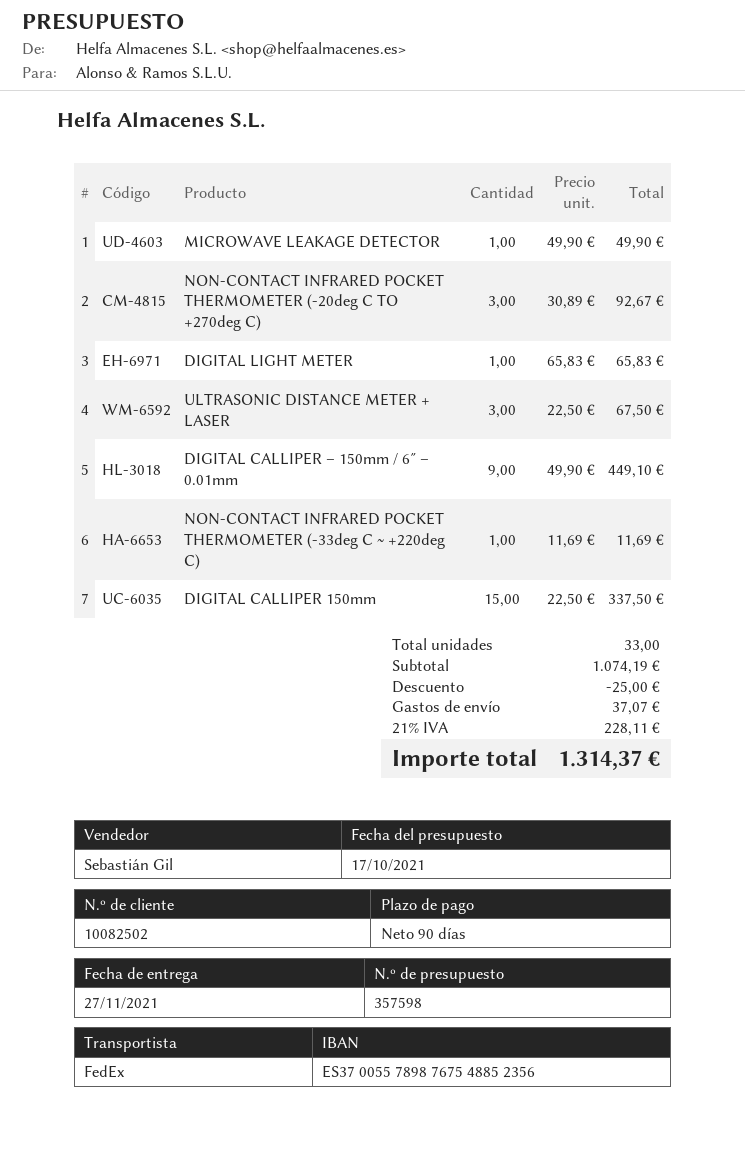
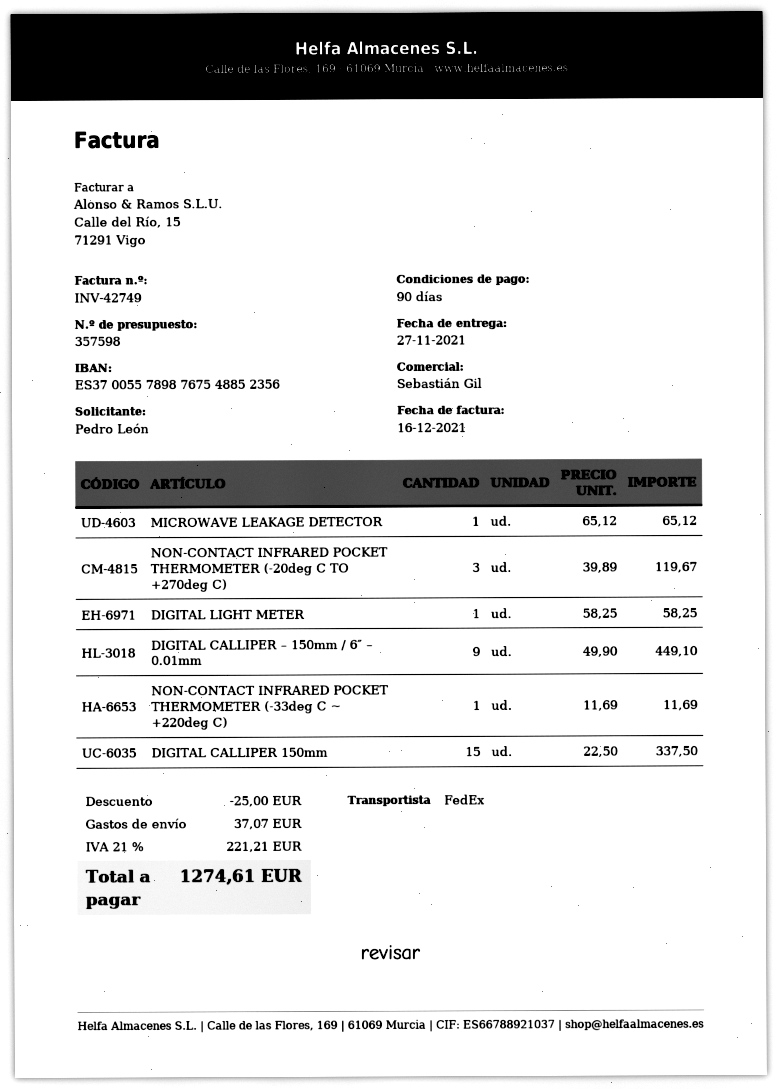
MICROWAVE LEAKAGE DETECTOR: 1 x 49.90 = 49.90 -> 1 x 65.12 = 65.12
NON-CONTACT INFRARED POCKET THERMOMETER (-20deg C TO +270deg C): 3 x 30.89 = 92.67 -> 3 x 39.89 = 119.67
DIGITAL LIGHT METER: 1 x 65.83 = 65.83 -> 1 x 58.25 = 58.25
ULTRASONIC DISTANCE METER + LASER: 3 x 22.50 = 67.50 -> none
tax: 21% = 228.11 -> 21% = 221.21
total: 1314.37 -> 1274.61

